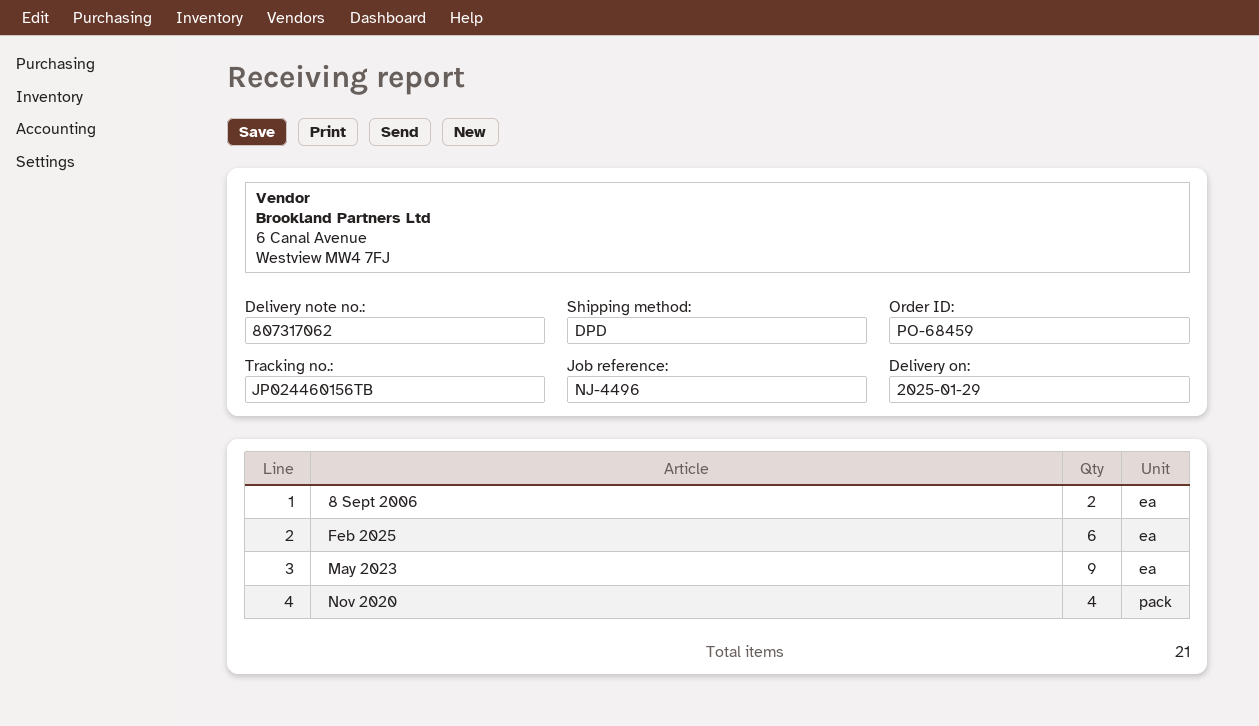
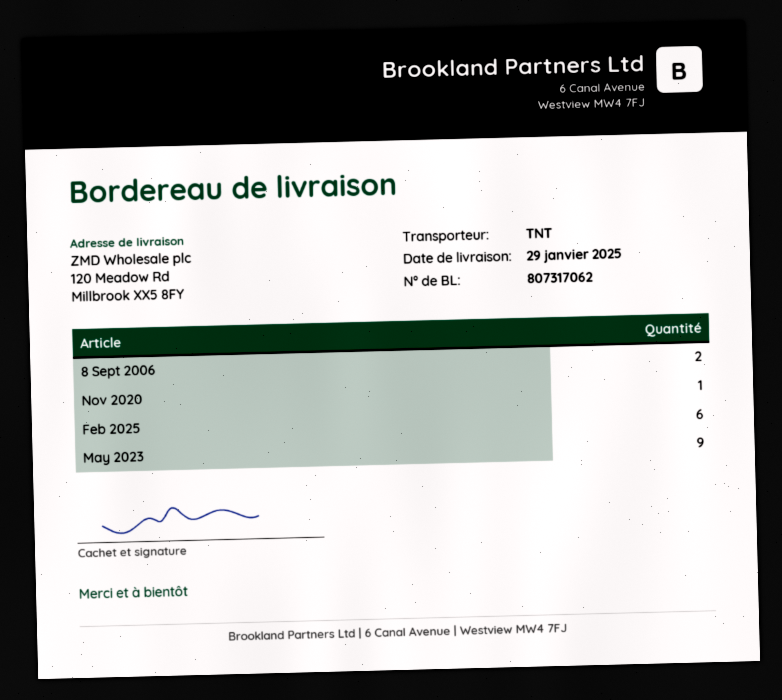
shipping method: DPD -> TNT
Nov 2020: 4 -> 1

